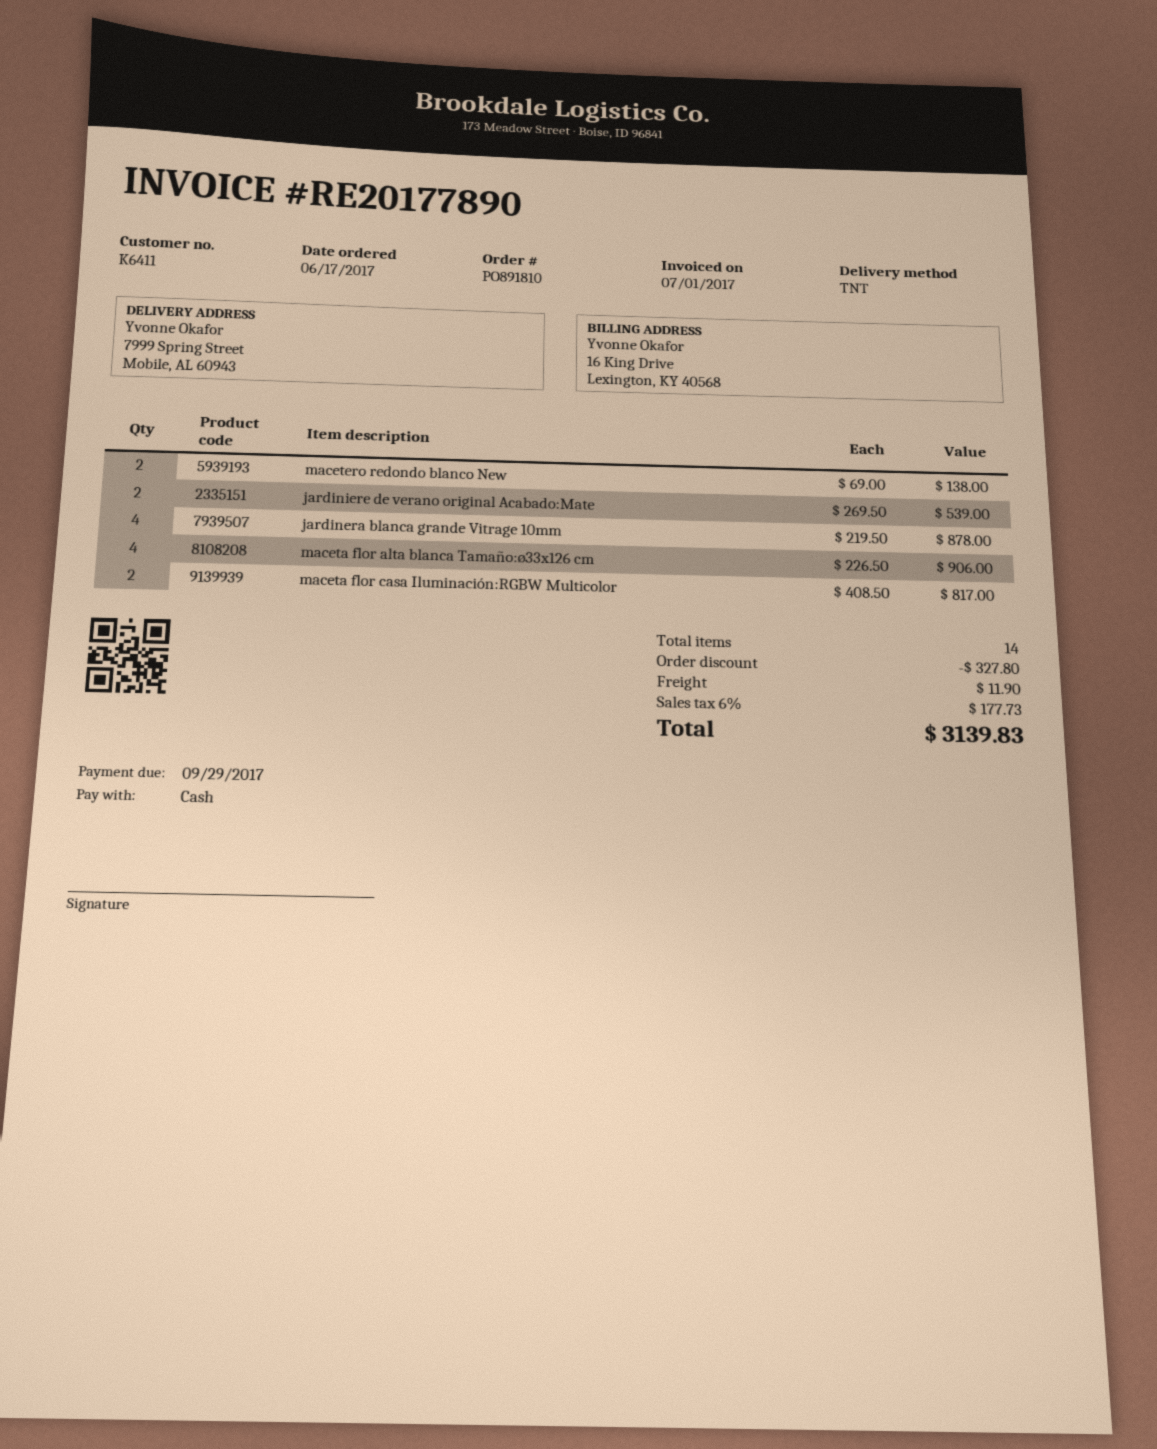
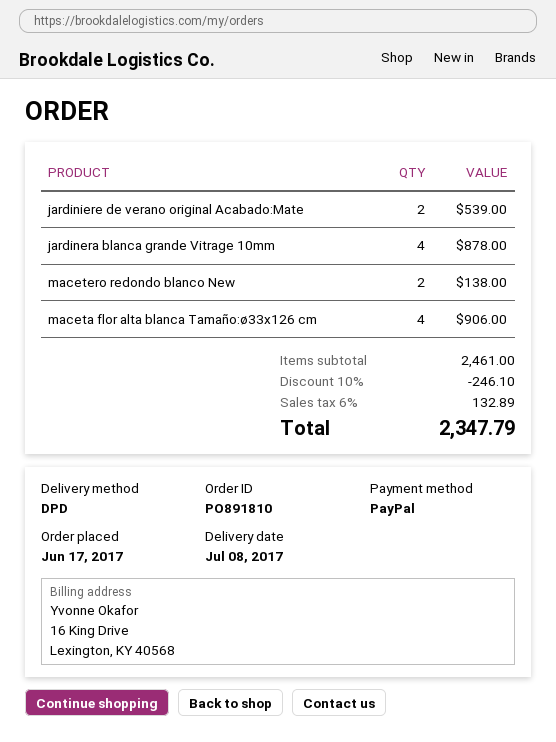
payment method: cash -> PayPal
shipping method: TNT -> DPD
maceta flor casa Iluminación:RGBW Multicolor: 2 for 817.00 -> none
discount: 327.80 -> 246.10
shipping: 11.90 -> none
tax: 6% = 177.73 -> 6% = 132.89
total: 3139.83 -> 2347.79

